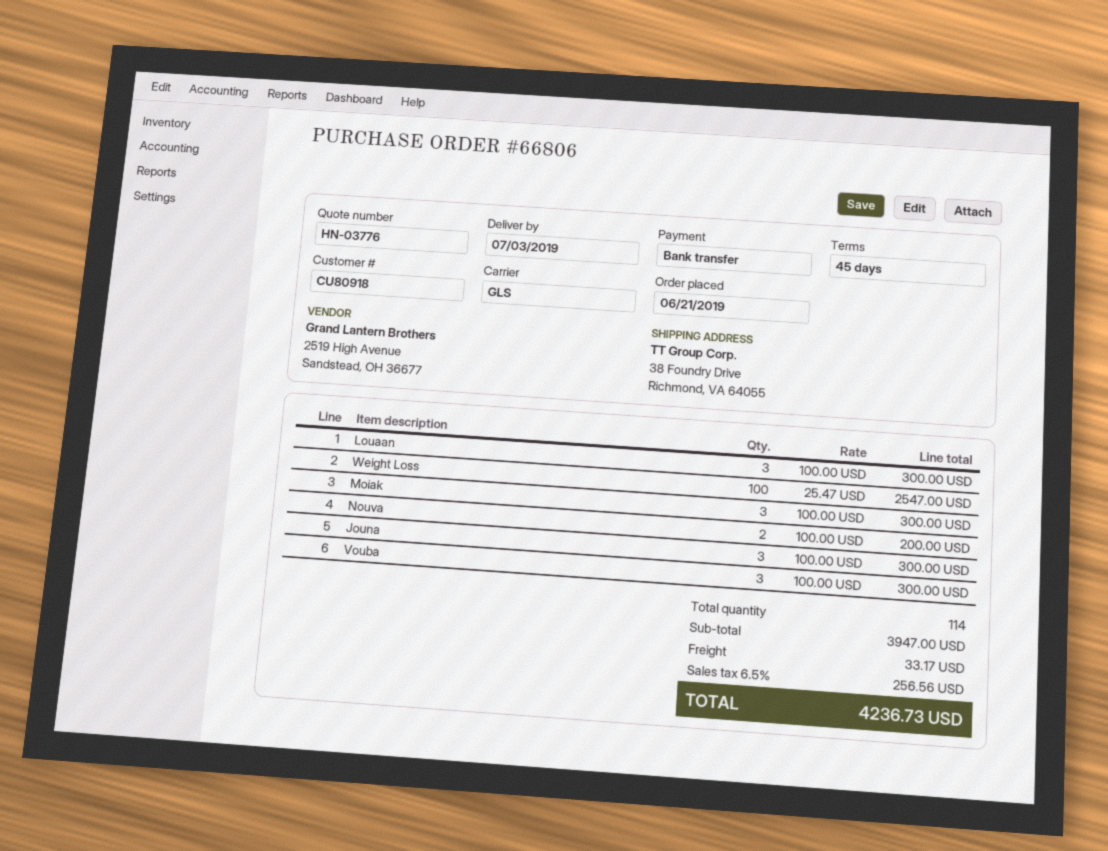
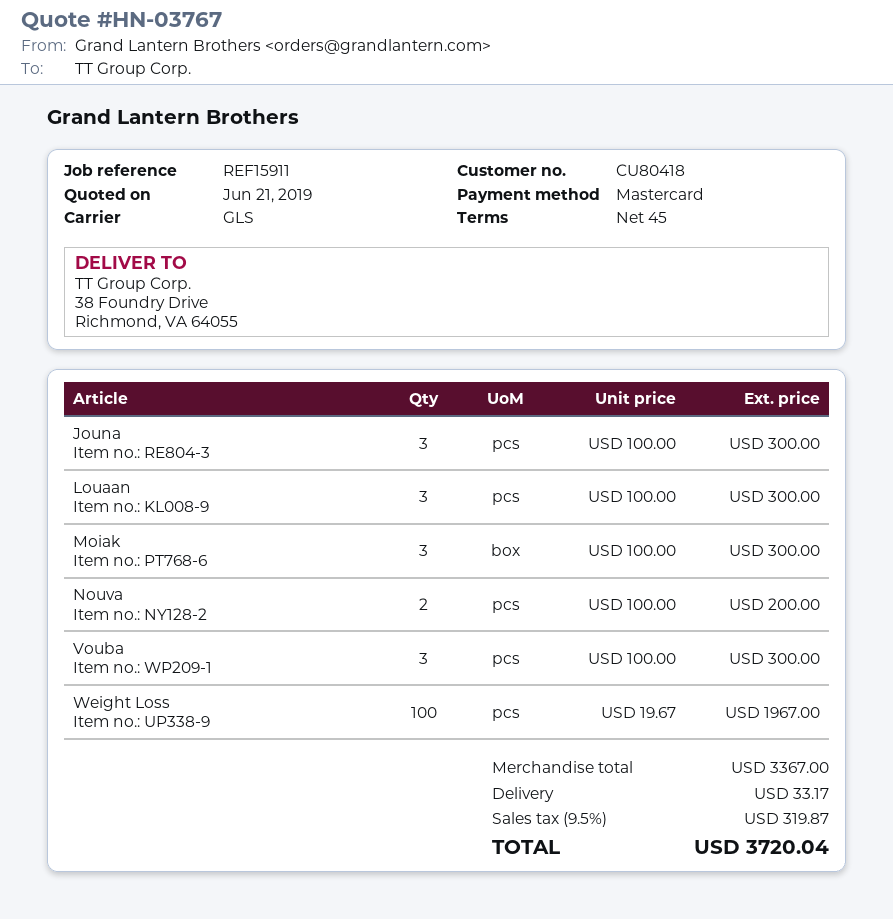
quote number: HN-03776 -> HN-03767
customer number: CU80918 -> CU80418
payment method: bank transfer -> Mastercard
Weight Loss: 100 x 25.47 = 2547.00 -> 100 x 19.67 = 1967.00
subtotal: 3947.00 -> 3367.00
tax: 6.5% = 256.56 -> 9.5% = 319.87
total: 4236.73 -> 3720.04

